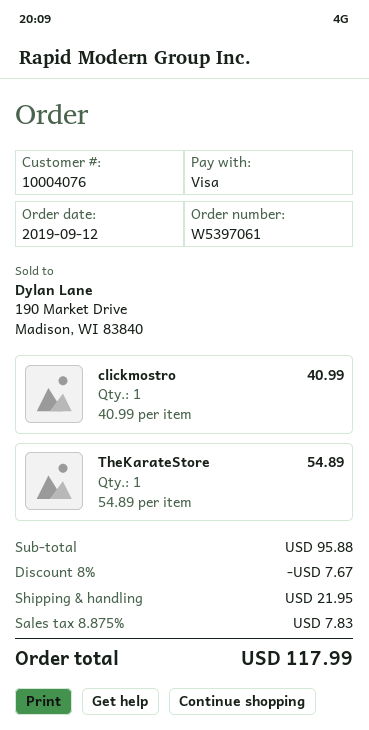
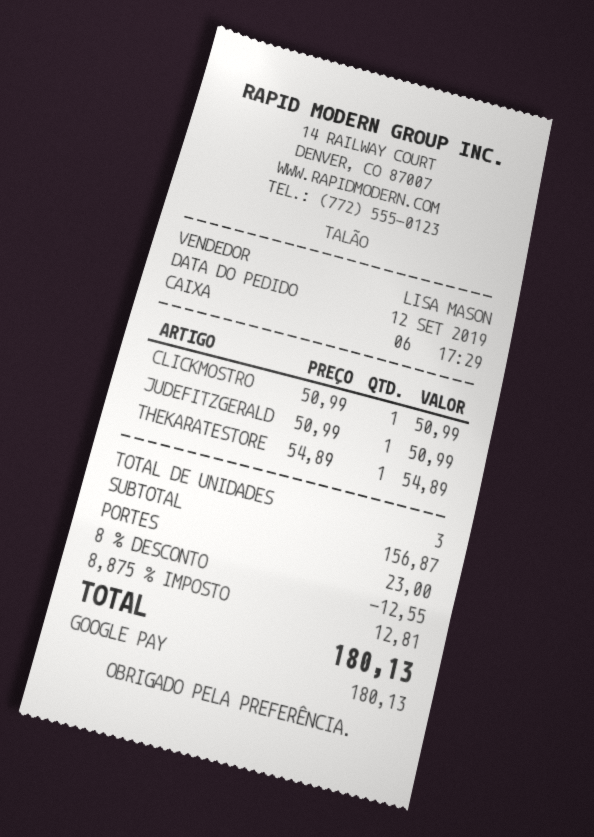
payment method: Visa -> Google Pay
clickmostro: 1 x 40.99 = 40.99 -> 1 x 50.99 = 50.99
JUDEFITZGERALD: none -> 1 x 50.99 = 50.99
subtotal: 95.88 -> 156.87
discount: 8% = 7.67 -> 8% = 12.55
shipping: 21.95 -> 23.00
tax: 8.875% = 7.83 -> 8.875% = 12.81
total: 117.99 -> 180.13

